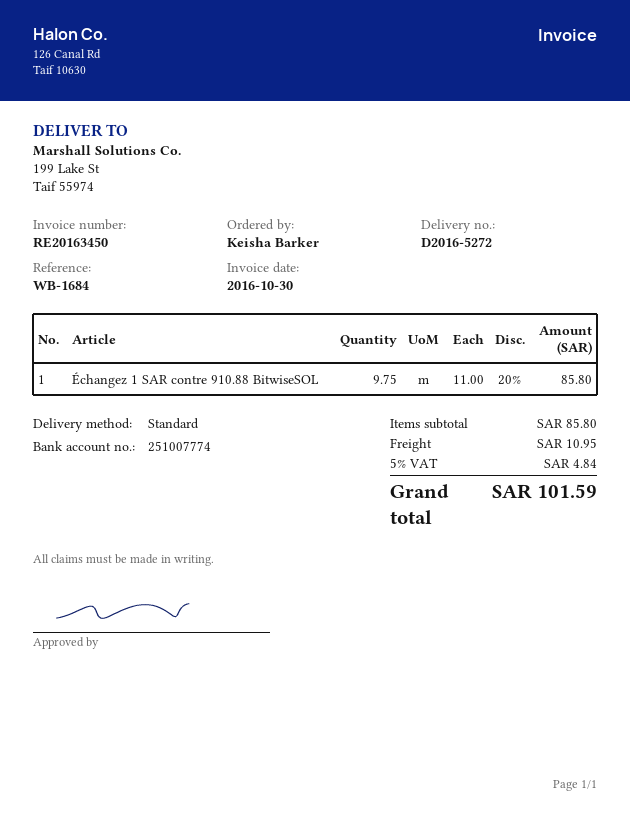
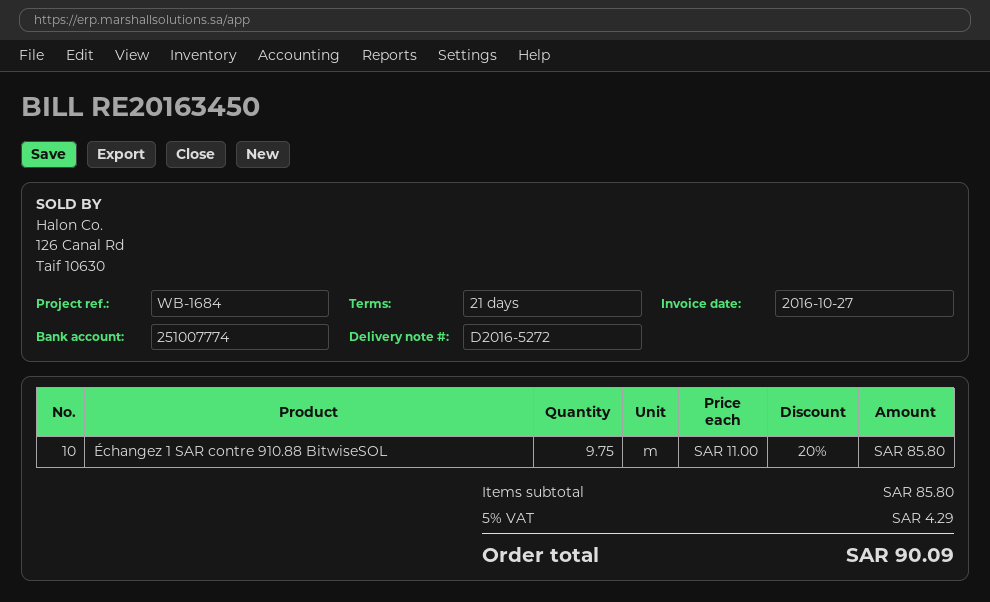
invoice date: 2016-10-30 -> 2016-10-27
shipping: 10.95 -> none
tax: 5% = 4.84 -> 5% = 4.29
total: 101.59 -> 90.09

